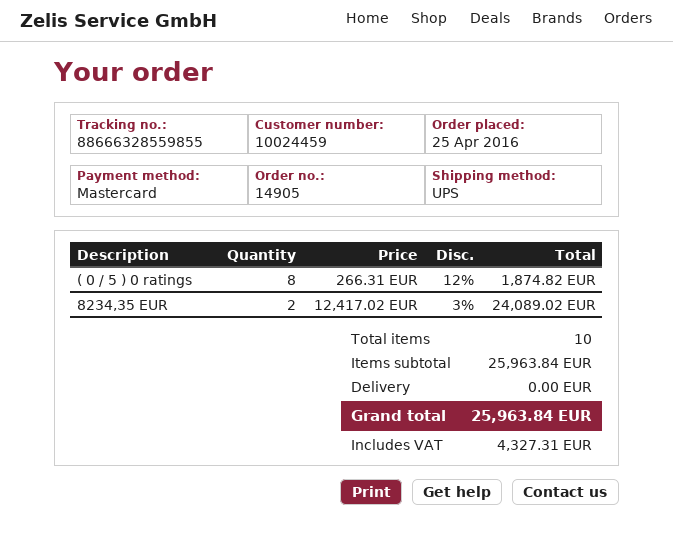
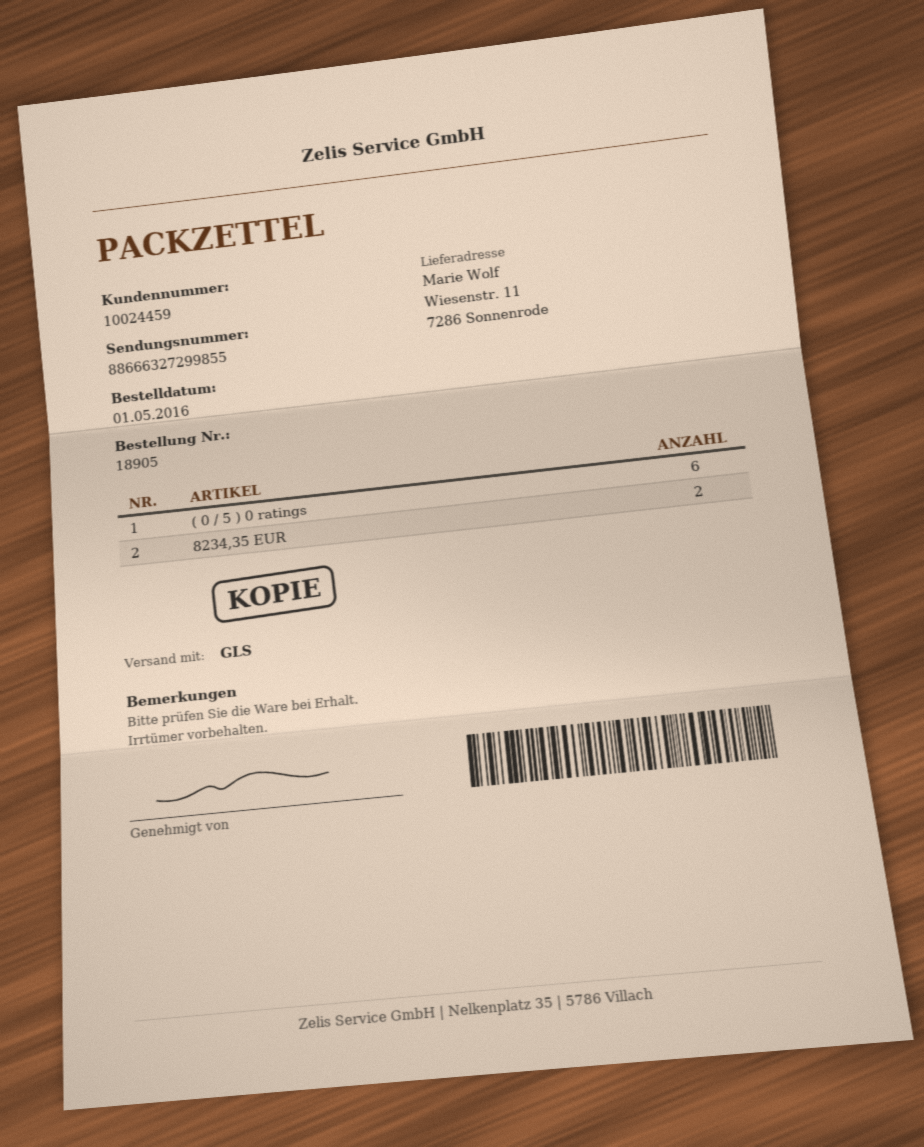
order number: 14905 -> 18905
order date: 2016-04-25 -> 2016-05-01
shipping method: UPS -> GLS
tracking number: 88666328559855 -> 88666327299855
( 0 / 5 ) 0 ratings: 8 -> 6

